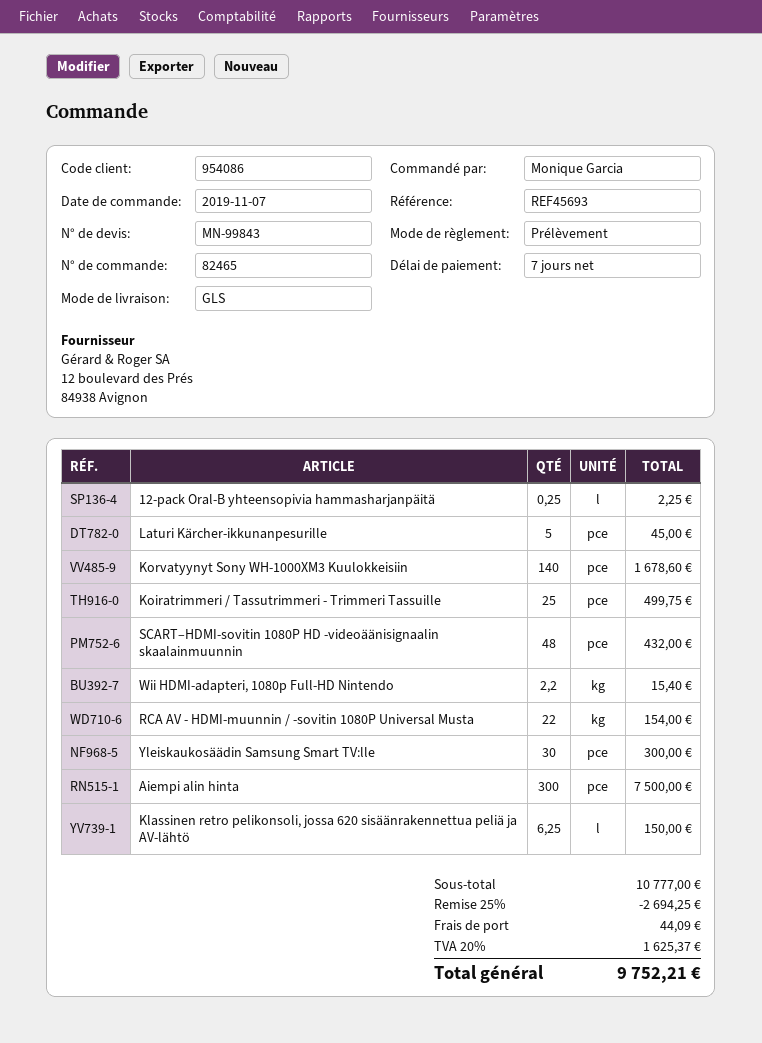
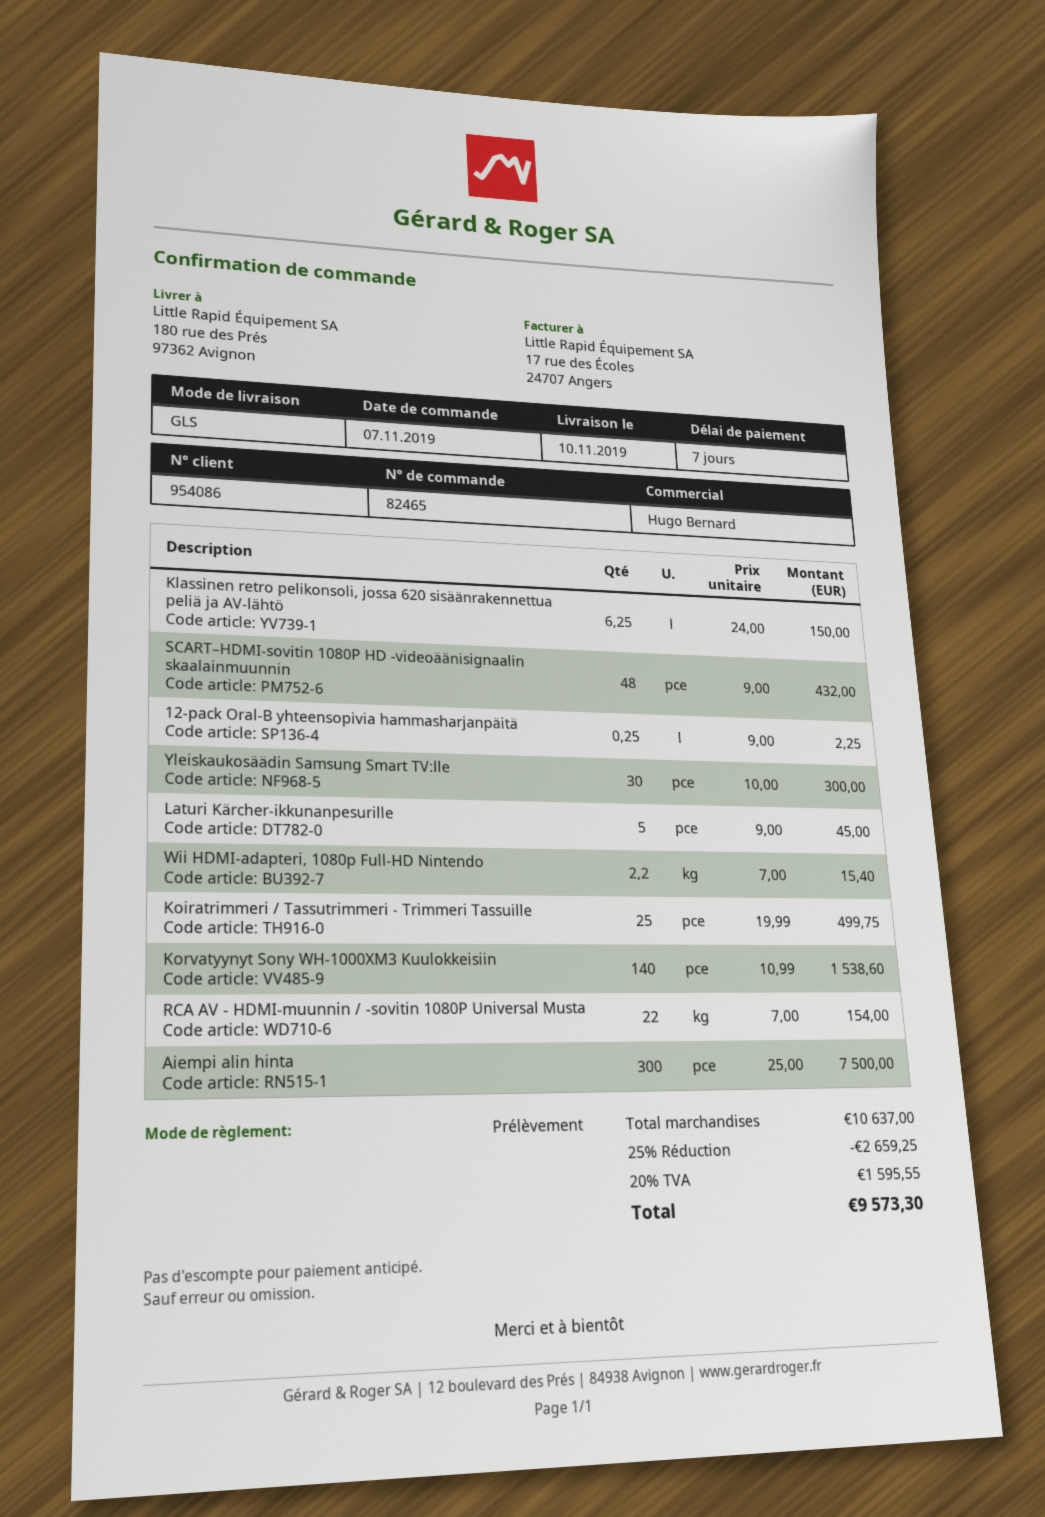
Korvatyynyt Sony WH-1000XM3 Kuulokkeisiin: 140 for 1678.60 -> 140 for 1538.60
subtotal: 10777.00 -> 10637.00
discount: 25% = 2694.25 -> 25% = 2659.25
shipping: 44.09 -> none
tax: 20% = 1625.37 -> 20% = 1595.55
total: 9752.21 -> 9573.30

